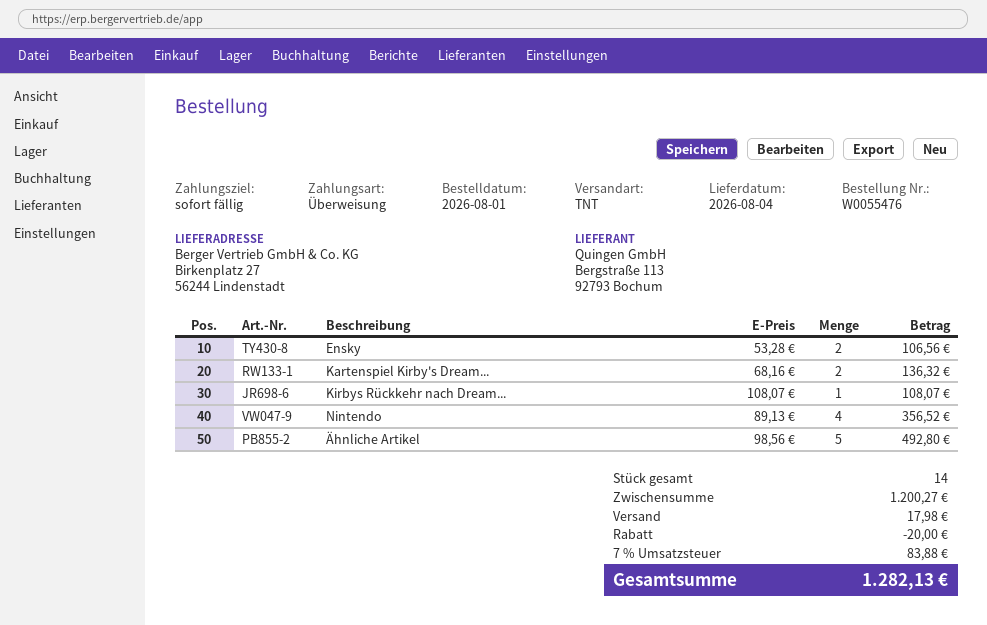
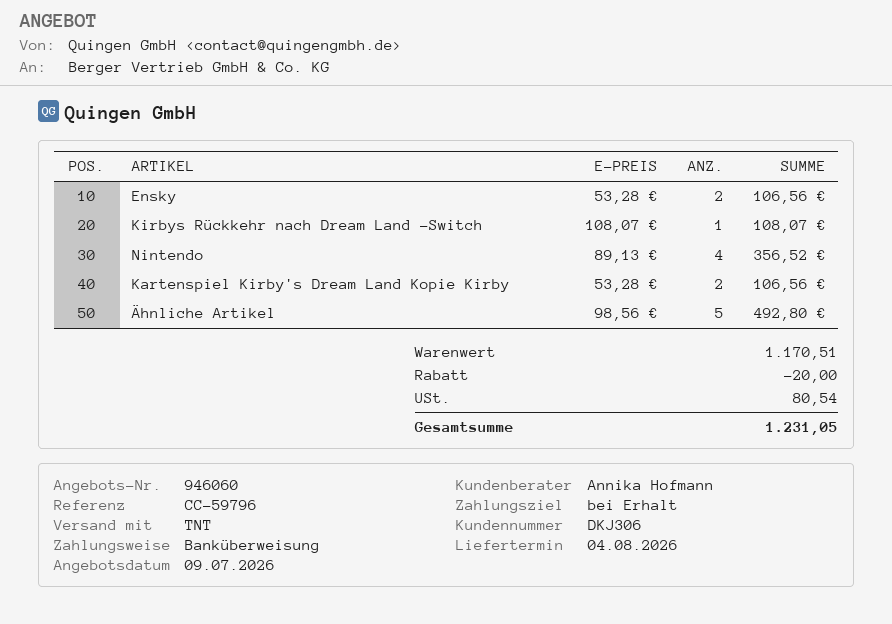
Kartenspiel Kirby's Dream...: 2 x 68.16 = 136.32 -> 2 x 53.28 = 106.56
subtotal: 1200.27 -> 1170.51
shipping: 17.98 -> none
tax: 83.88 -> 80.54
total: 1282.13 -> 1231.05

